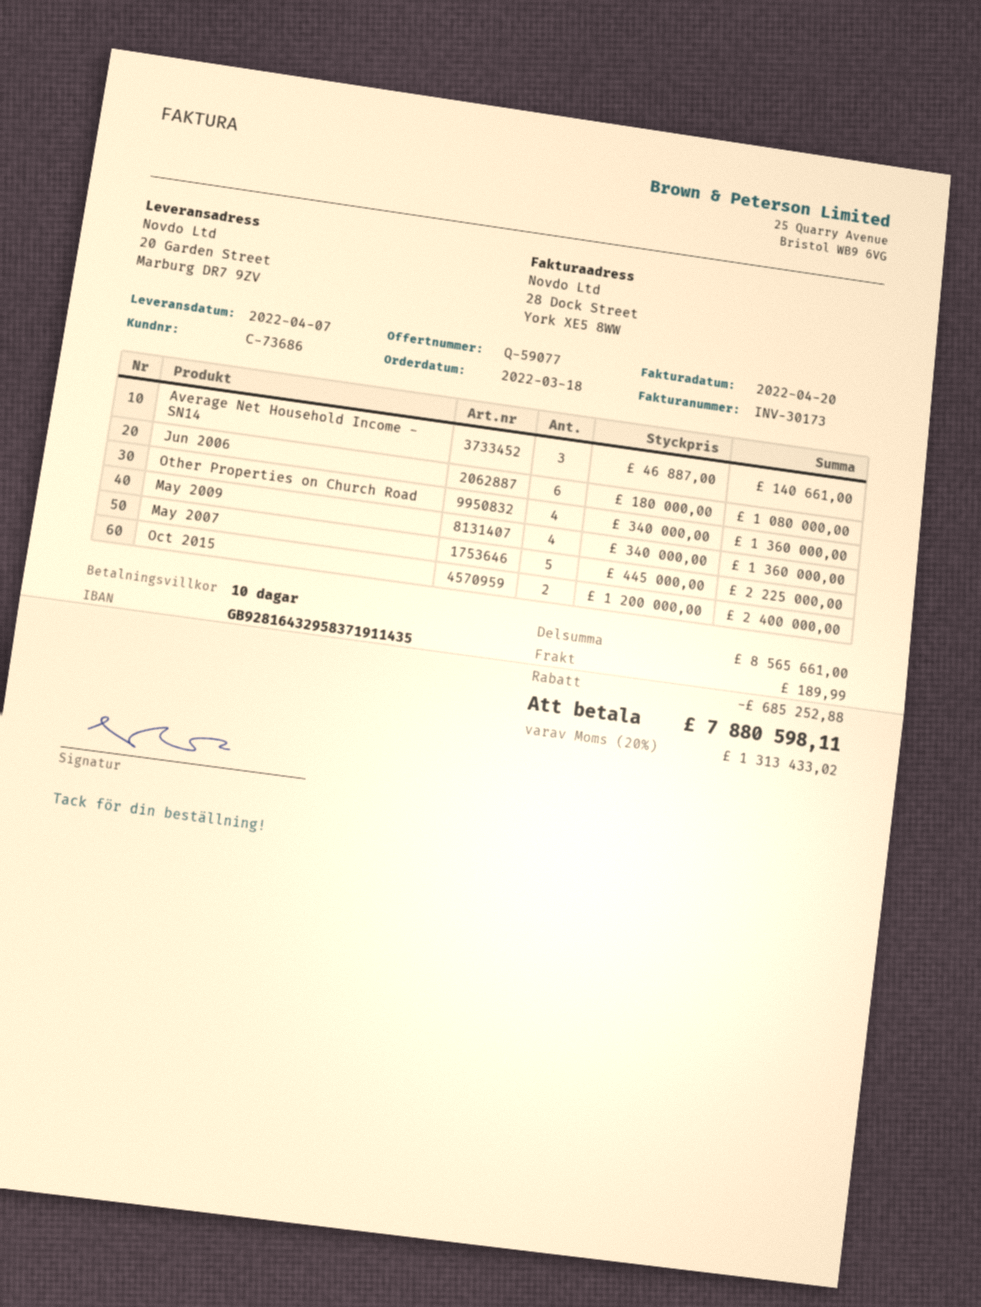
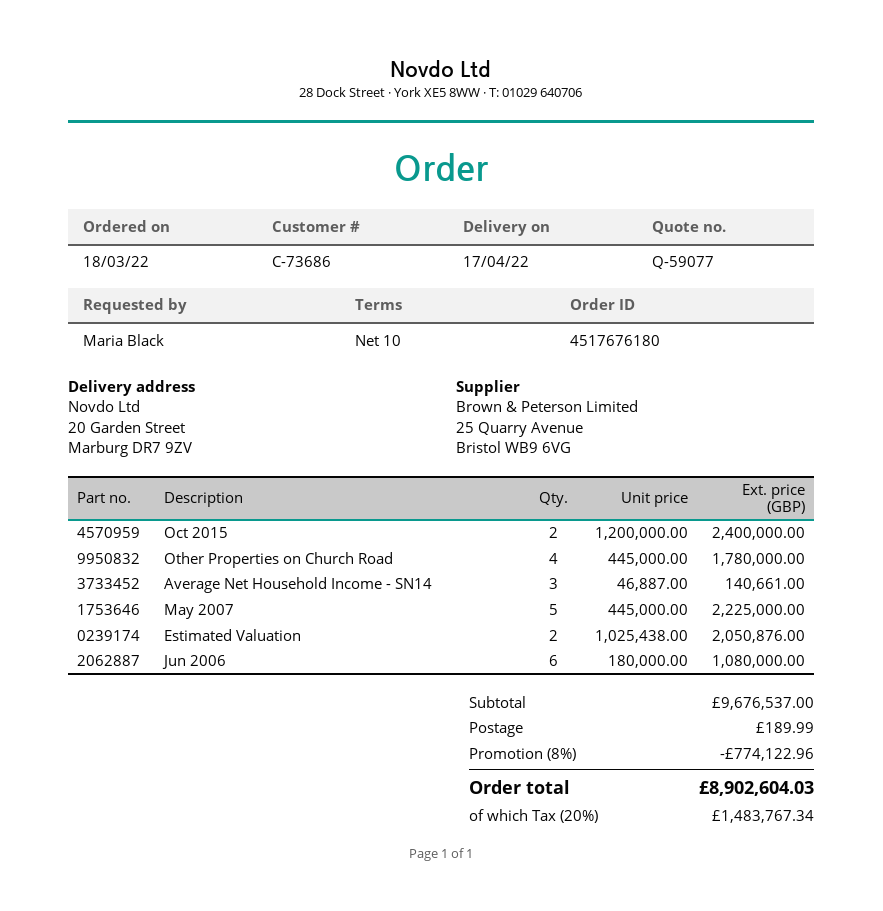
delivery date: 2022-04-07 -> 2022-04-17
Other Properties on Church Road: 4 x 340000.00 = 1360000.00 -> 4 x 445000.00 = 1780000.00
May 2009: 4 x 340000.00 = 1360000.00 -> none
Estimated Valuation: none -> 2 x 1025438.00 = 2050876.00
subtotal: 8565661.00 -> 9676537.00
discount: 685252.88 -> 774122.96
tax: 20% = 1313433.02 -> 20% = 1483767.34
total: 7880598.11 -> 8902604.03

